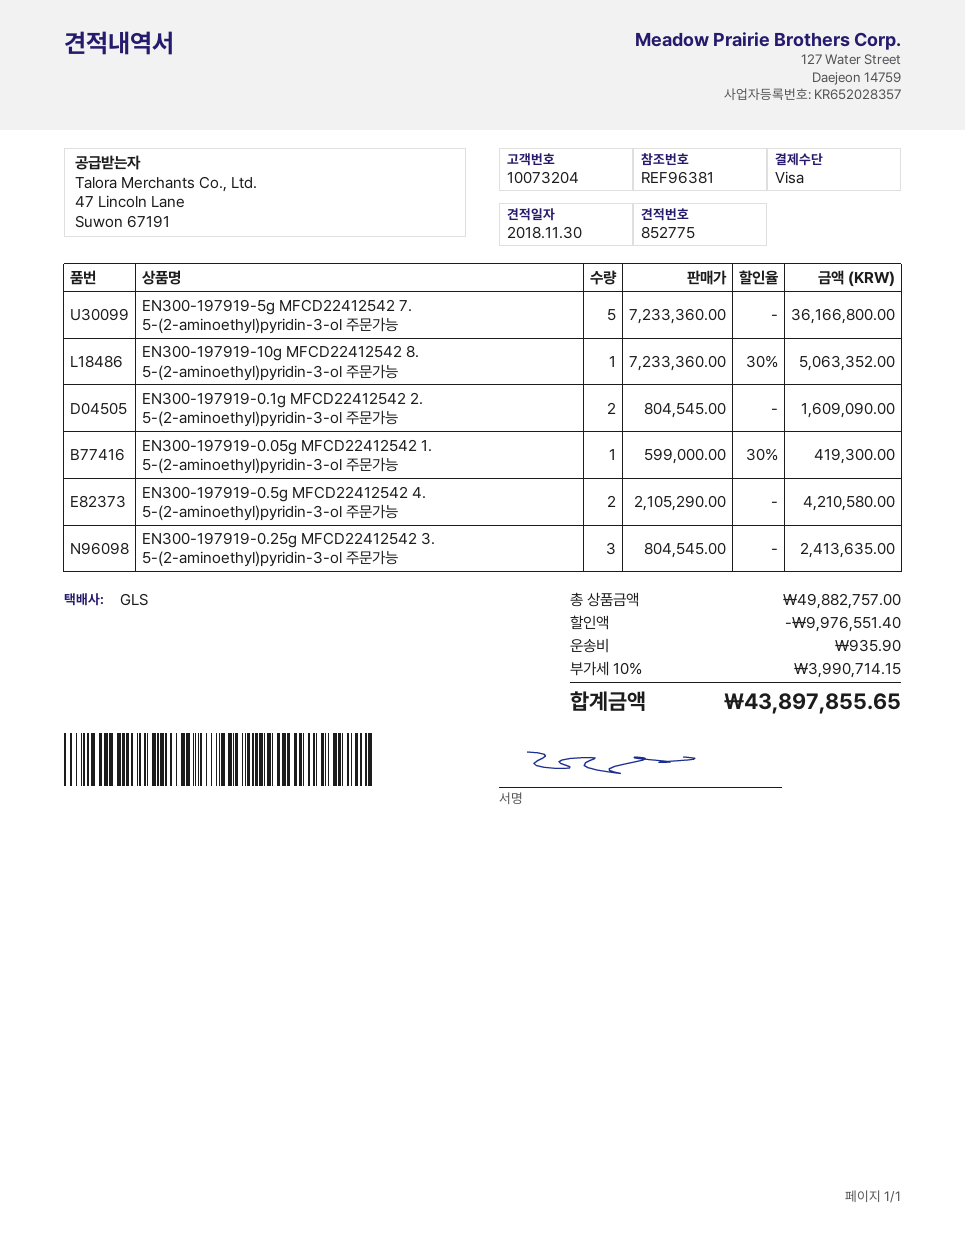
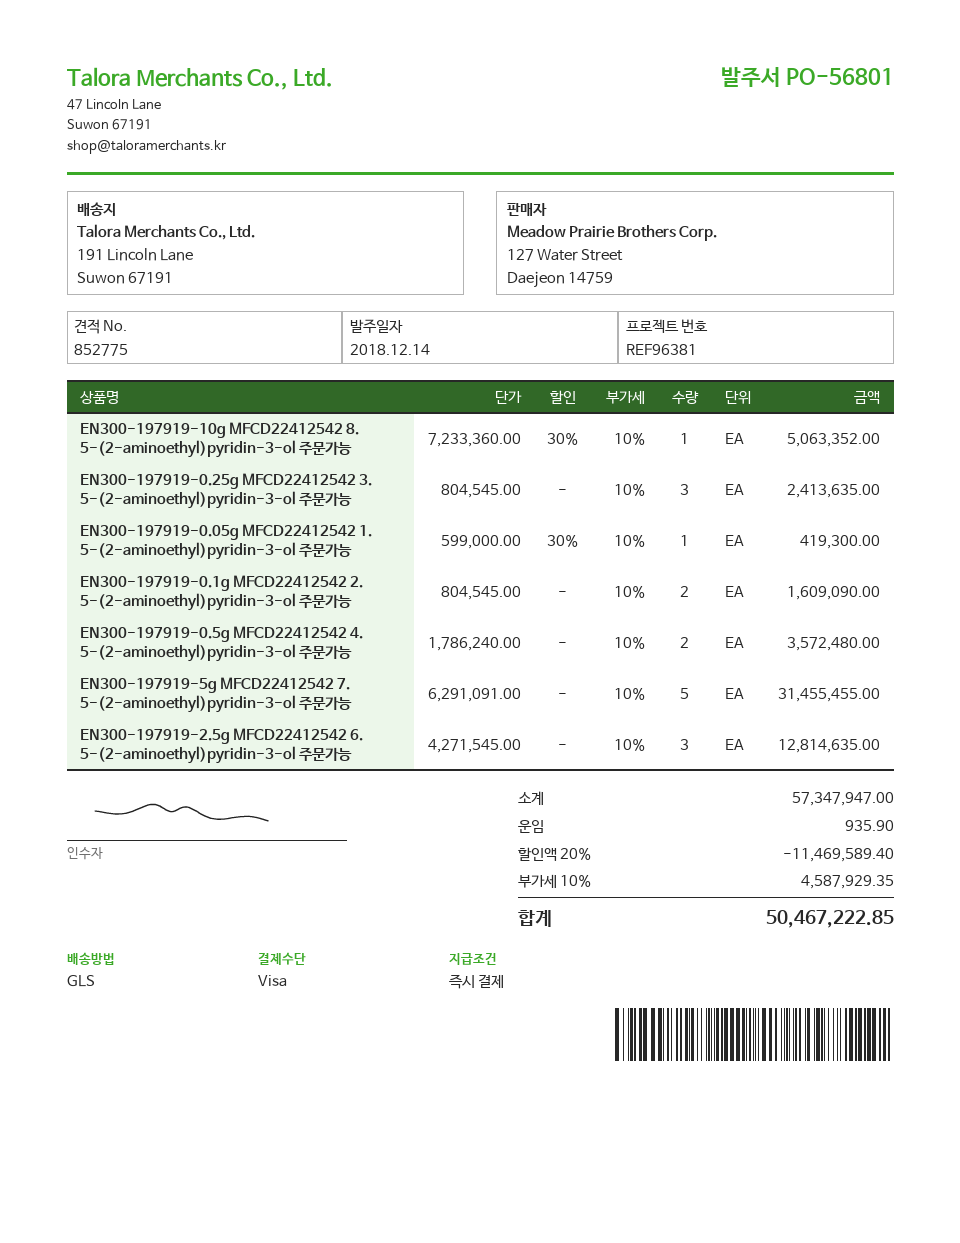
EN300-197919-5g MFCD22412542 7. 5-(2-aminoethyl)pyridin-3-ol 주문가능: 5 x 7233360.00 = 36166800.00 -> 5 x 6291091.00 = 31455455.00
EN300-197919-0.5g MFCD22412542 4. 5-(2-aminoethyl)pyridin-3-ol 주문가능: 2 x 2105290.00 = 4210580.00 -> 2 x 1786240.00 = 3572480.00
EN300-197919-2.5g MFCD22412542 6. 5-(2-aminoethyl)pyridin-3-ol 주문가능: none -> 3 x 4271545.00 = 12814635.00
subtotal: 49882757.00 -> 57347947.00
discount: 9976551.40 -> 11469589.40
tax: 10% = 3990714.15 -> 10% = 4587929.35
total: 43897855.65 -> 50467222.85

